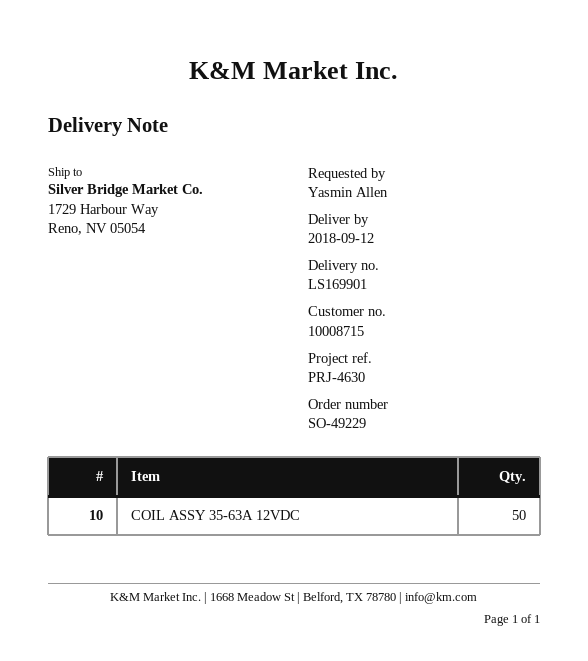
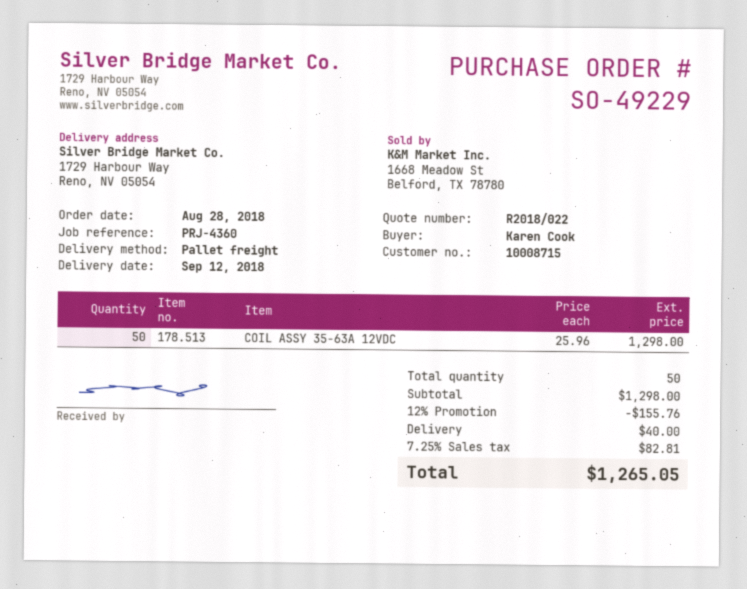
reference: PRJ-4630 -> PRJ-4360
ordered by: Yasmin Allen -> Karen Cook

